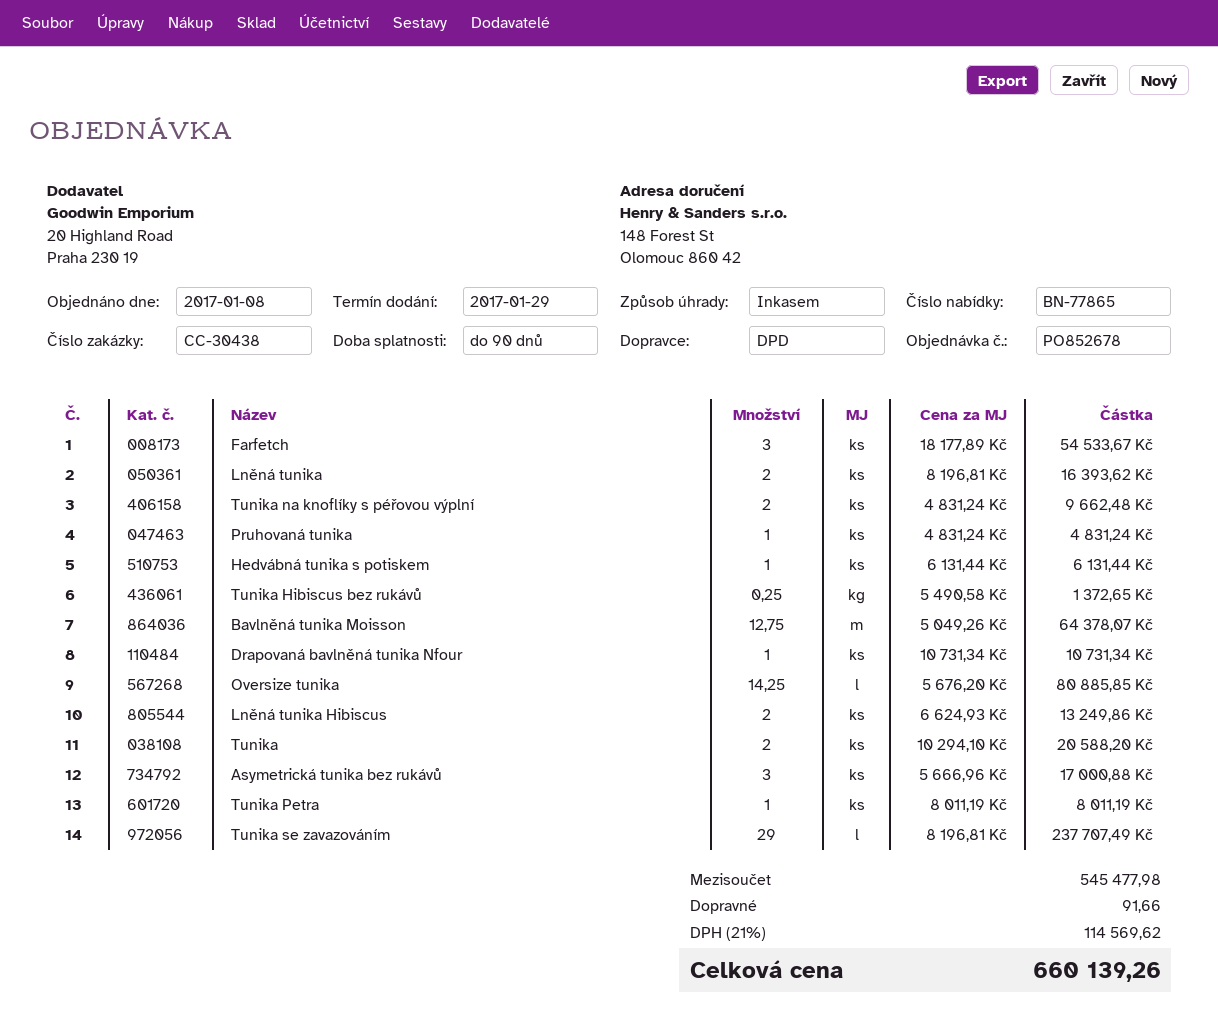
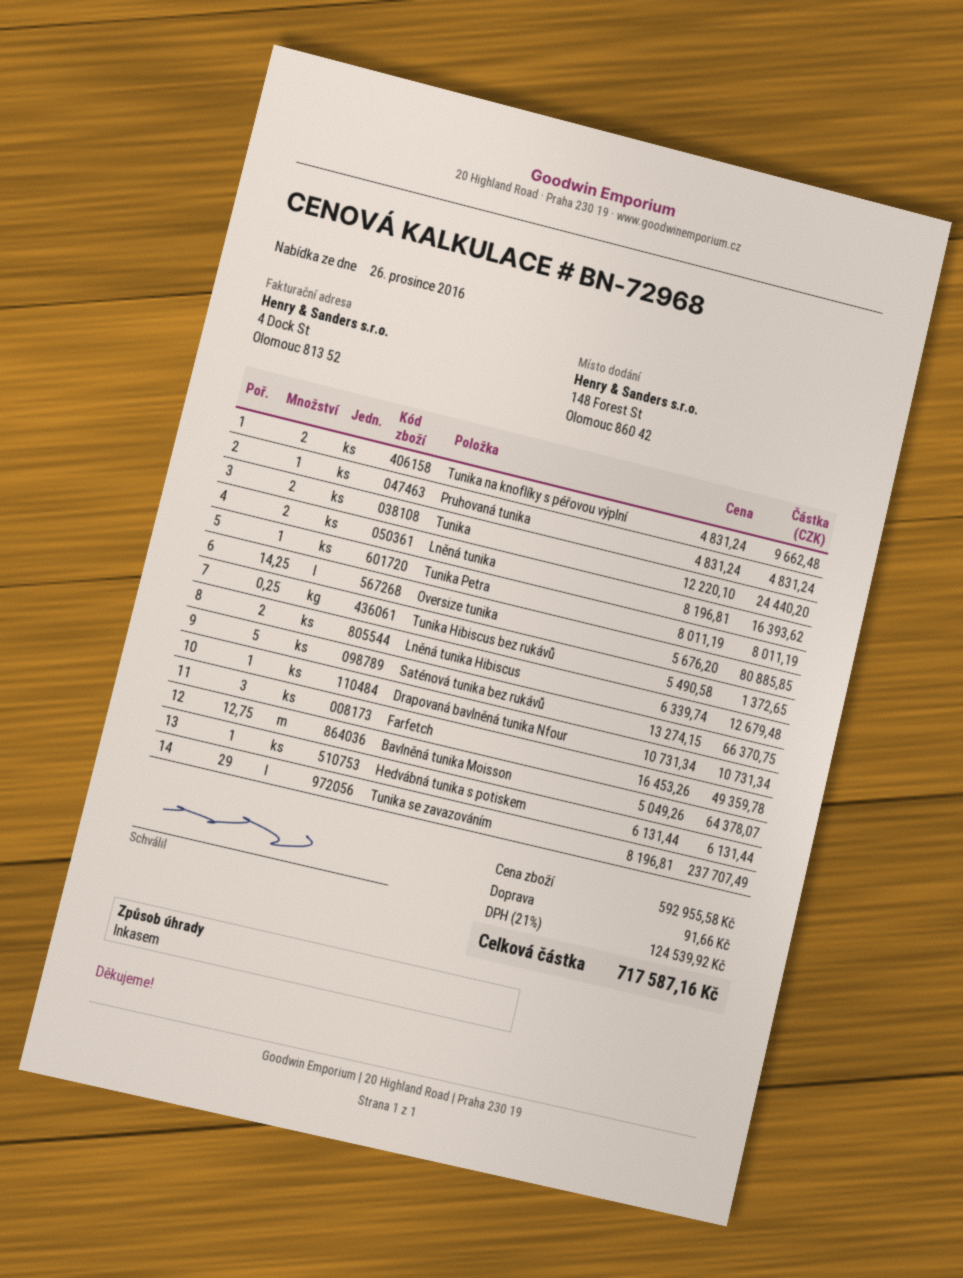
quote number: BN-77865 -> BN-72968
Farfetch: 3 x 18177.89 = 54533.67 -> 3 x 16453.26 = 49359.78
Lněná tunika Hibiscus: 2 x 6624.93 = 13249.86 -> 2 x 6339.74 = 12679.48
Tunika: 2 x 10294.10 = 20588.20 -> 2 x 12220.10 = 24440.20
Asymetrická tunika bez rukávů: 3 x 5666.96 = 17000.88 -> none
Saténová tunika bez rukávů: none -> 5 x 13274.15 = 66370.75
subtotal: 545477.98 -> 592955.58
tax: 21% = 114569.62 -> 21% = 124539.92
total: 660139.26 -> 717587.16

